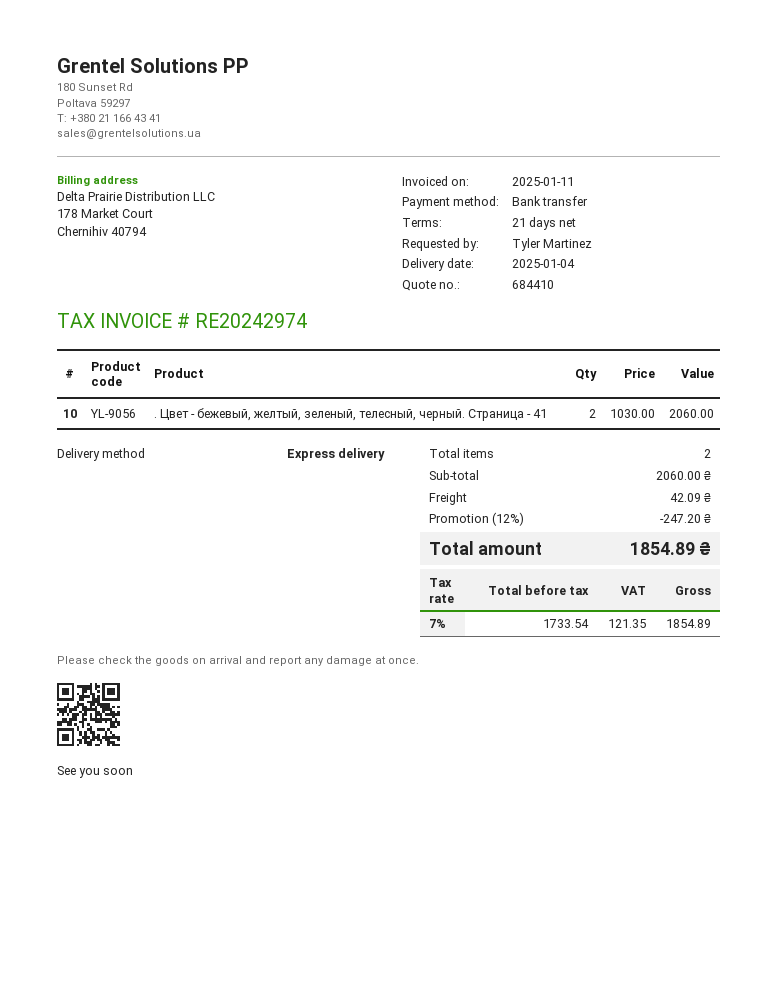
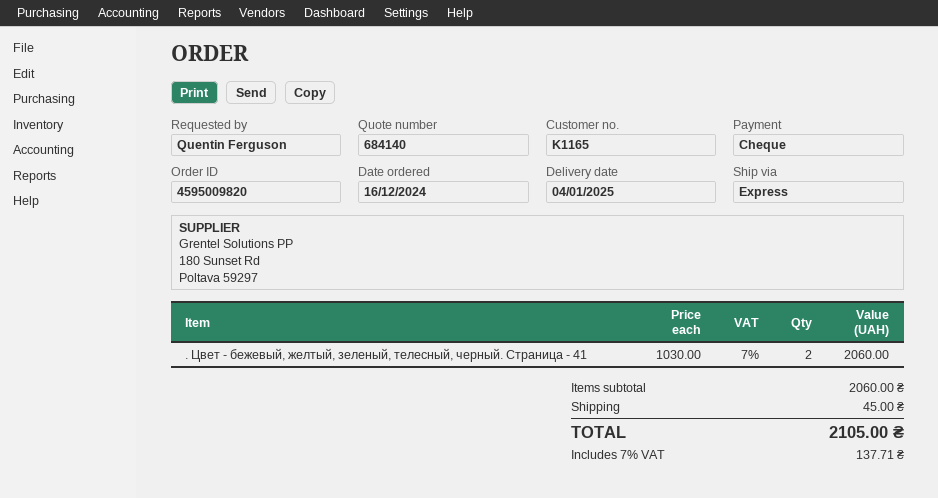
quote number: 684410 -> 684140
ordered by: Tyler Martinez -> Quentin Ferguson
payment method: bank transfer -> cheque
discount: 12% = 247.20 -> none
shipping: 42.09 -> 45.00
tax: 7% = 121.35 -> 7% = 137.71
total: 1854.89 -> 2105.00

